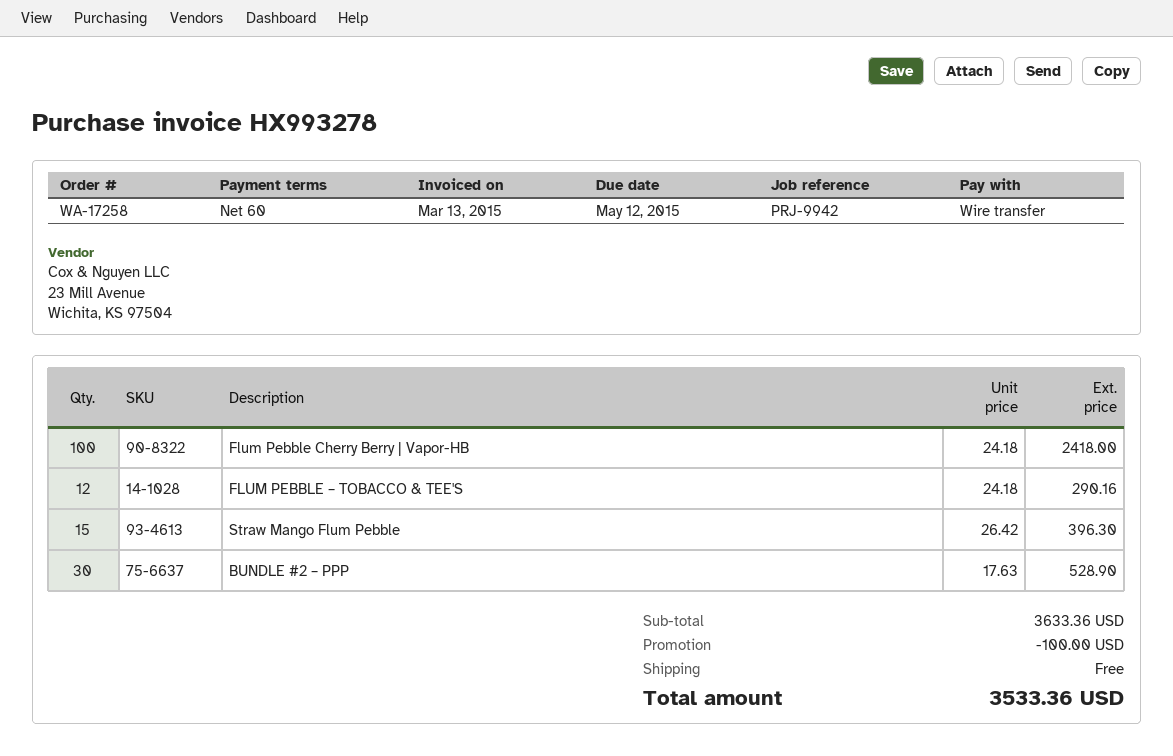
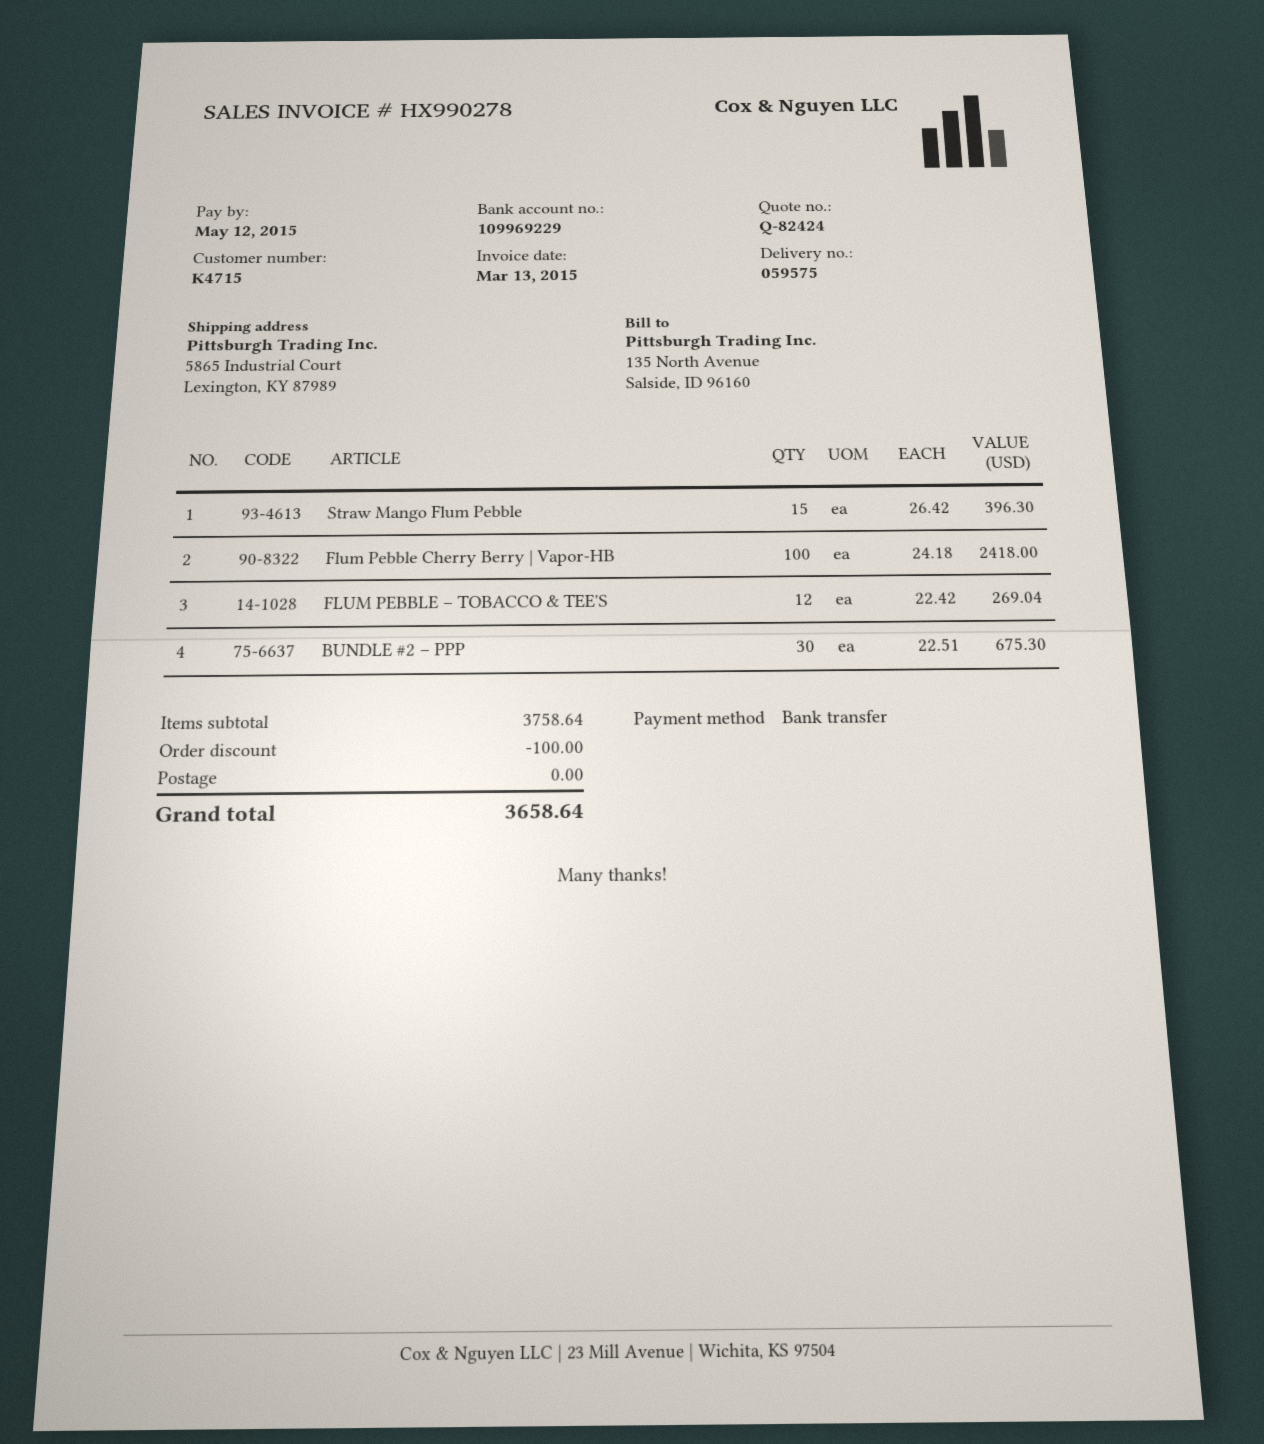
invoice number: HX993278 -> HX990278
FLUM PEBBLE – TOBACCO & TEE'S: 12 x 24.18 = 290.16 -> 12 x 22.42 = 269.04
BUNDLE #2 – PPP: 30 x 17.63 = 528.90 -> 30 x 22.51 = 675.30
subtotal: 3633.36 -> 3758.64
total: 3533.36 -> 3658.64

